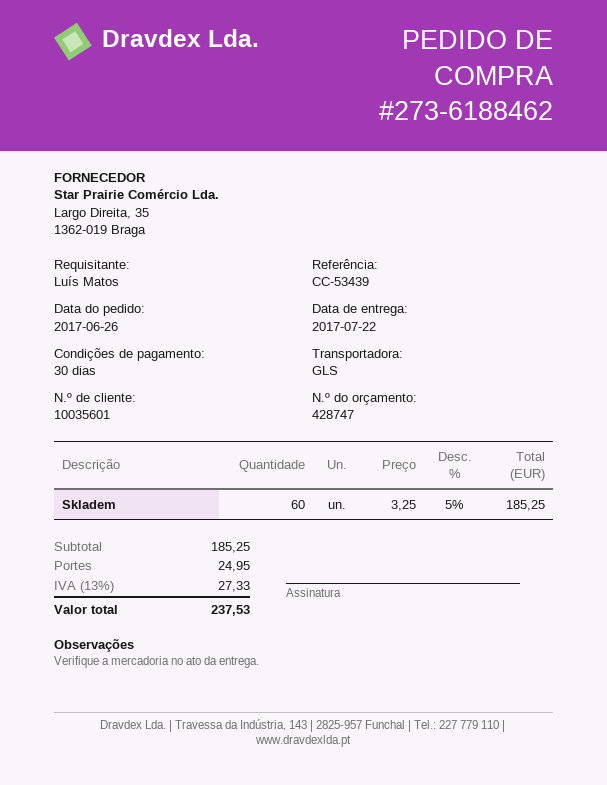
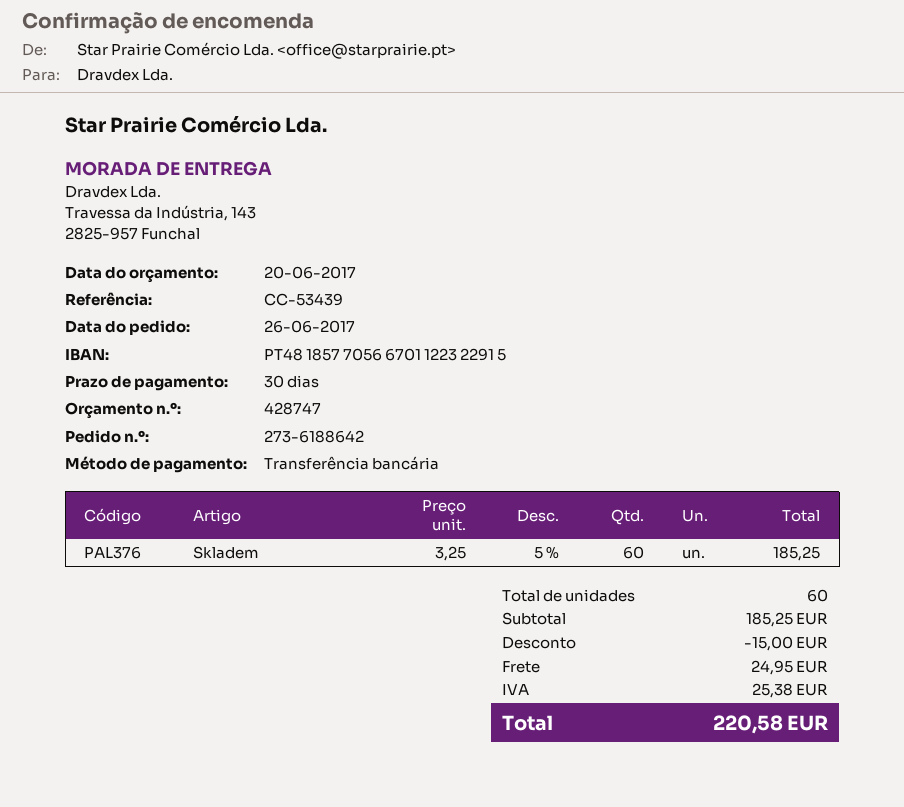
order number: 273-6188462 -> 273-6188642
discount: none -> 15.00
tax: 27.33 -> 25.38
total: 237.53 -> 220.58

